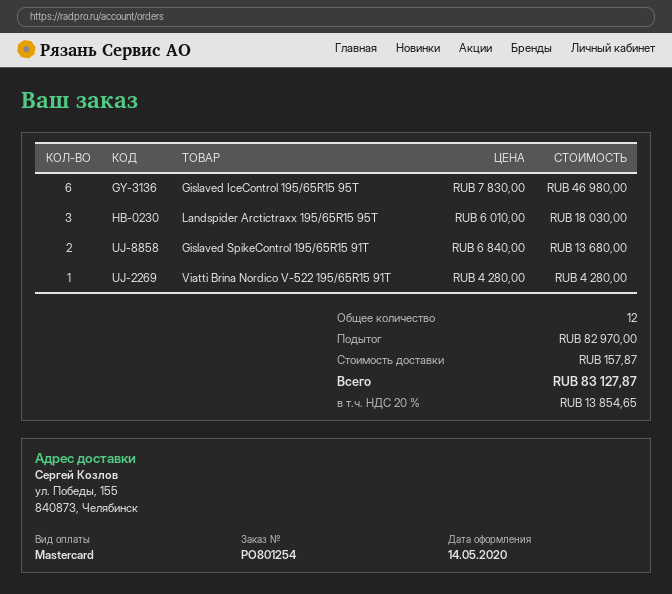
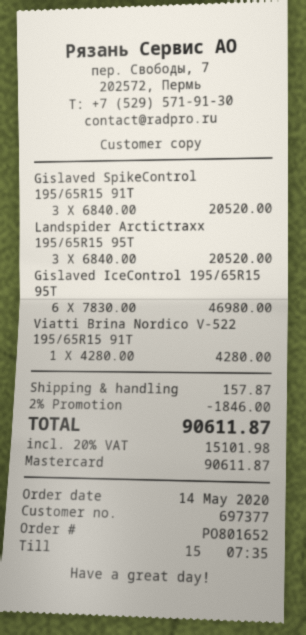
order number: PO801254 -> PO801652
Landspider Arctictraxx 195/65R15 95T: 3 x 6010.00 = 18030.00 -> 3 x 6840.00 = 20520.00
Gislaved SpikeControl 195/65R15 91T: 2 x 6840.00 = 13680.00 -> 3 x 6840.00 = 20520.00
discount: none -> 2% = 1846.00
tax: 20% = 13854.65 -> 20% = 15101.98
total: 83127.87 -> 90611.87

